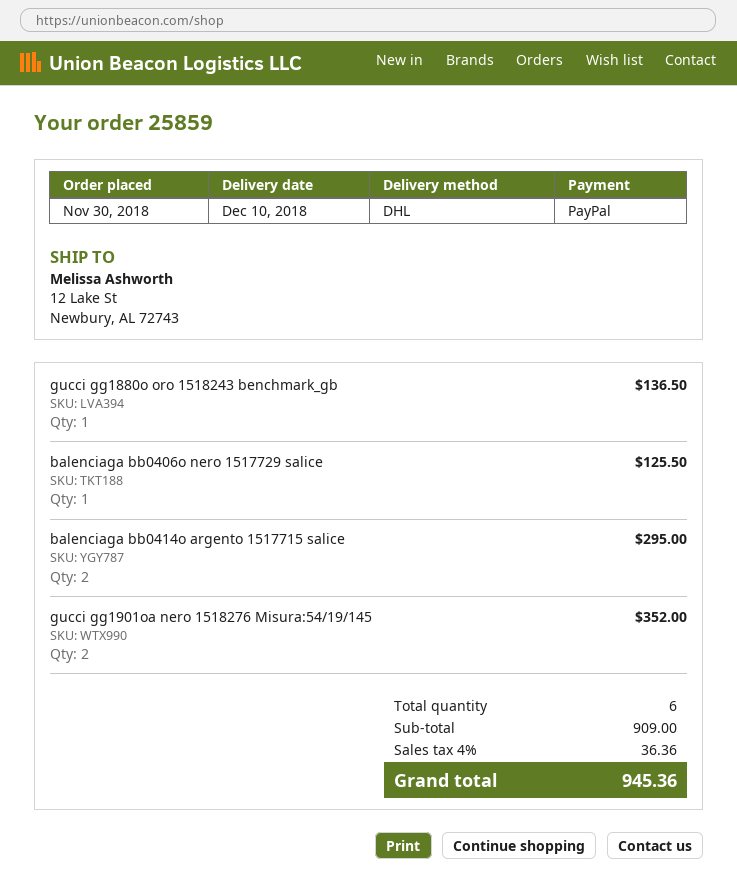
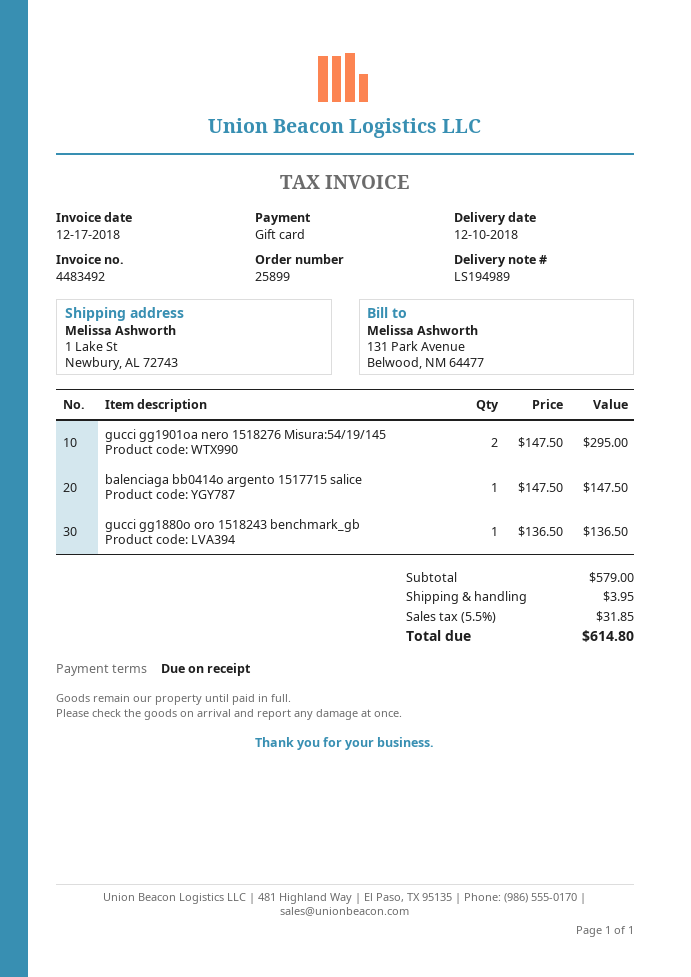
order number: 25859 -> 25899
payment method: PayPal -> gift card
ship to: 12 Lake St, Newbury, AL 72743 -> 1 Lake St, Newbury, AL 72743
balenciaga bb0406o nero 1517729 salice: 1 for 125.50 -> none
balenciaga bb0414o argento 1517715 salice: 2 for 295.00 -> 1 for 147.50
gucci gg1901oa nero 1518276 Misura:54/19/145: 2 for 352.00 -> 2 for 295.00
subtotal: 909.00 -> 579.00
shipping: none -> 3.95
tax: 4% = 36.36 -> 5.5% = 31.85
total: 945.36 -> 614.80

